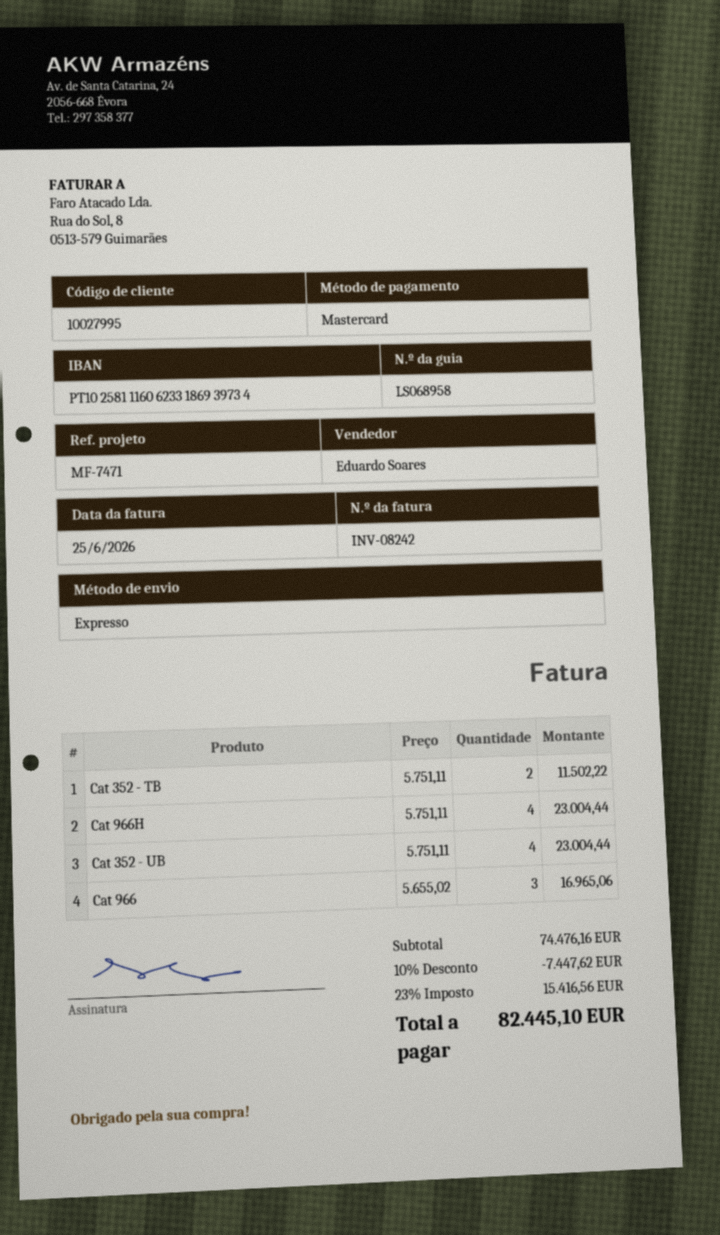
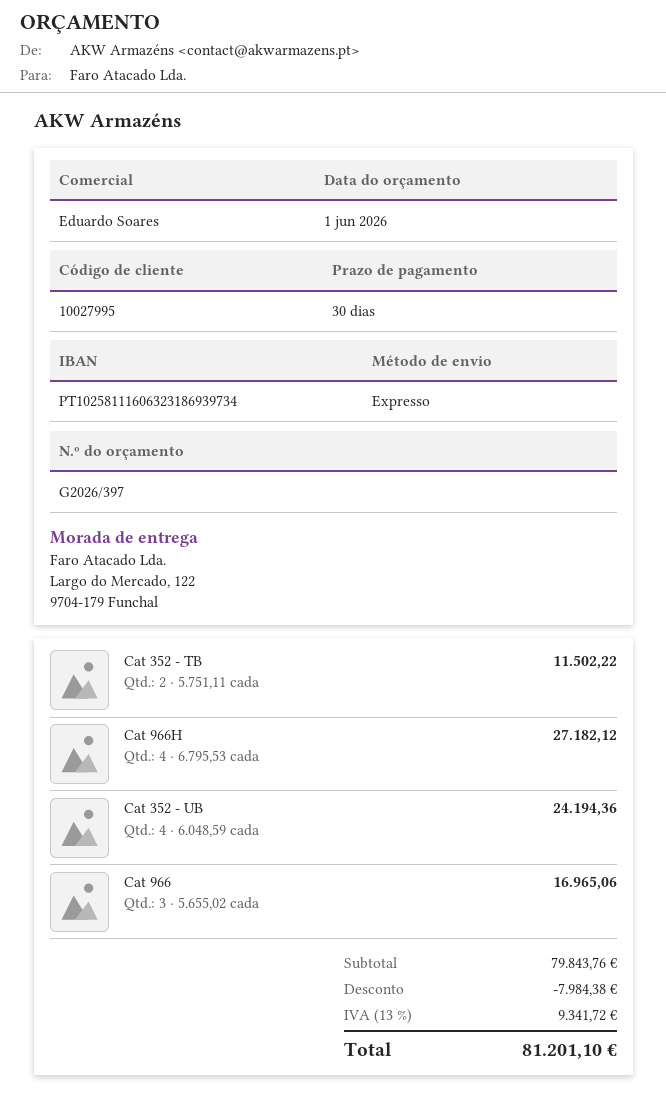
bank account: PT10258111606233186939734 -> PT10258111606323186939734
Cat 966H: 4 x 5751.11 = 23004.44 -> 4 x 6795.53 = 27182.12
Cat 352 - UB: 4 x 5751.11 = 23004.44 -> 4 x 6048.59 = 24194.36
subtotal: 74476.16 -> 79843.76
discount: 7447.62 -> 7984.38
tax: 23% = 15416.56 -> 13% = 9341.72
total: 82445.10 -> 81201.10

